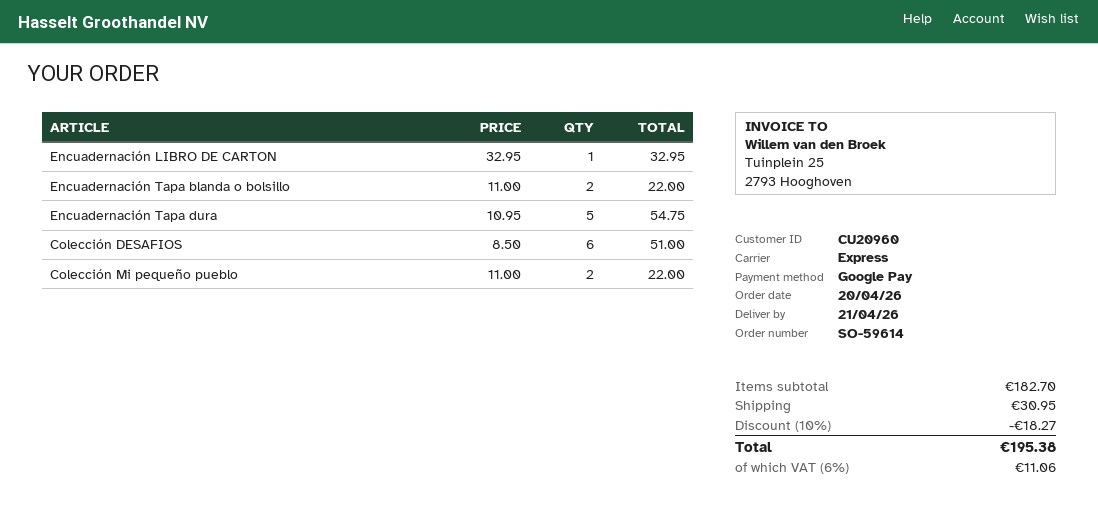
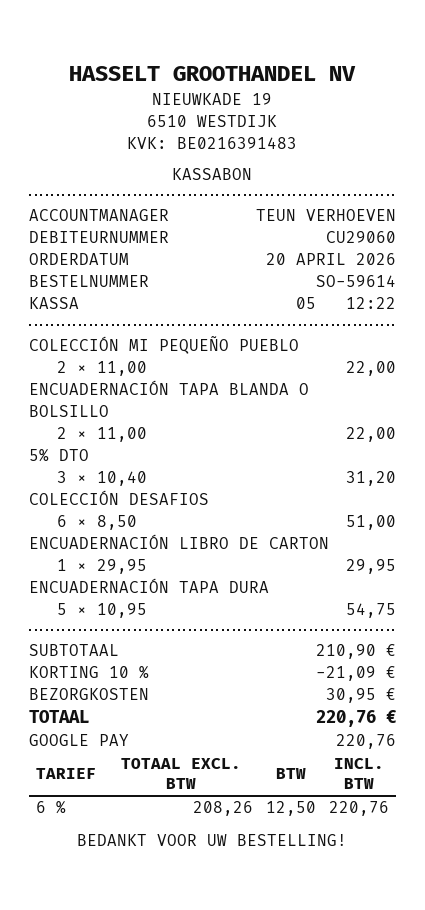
customer number: CU20960 -> CU29060
Encuadernación LIBRO DE CARTON: 1 x 32.95 = 32.95 -> 1 x 29.95 = 29.95
5% DTO: none -> 3 x 10.40 = 31.20
subtotal: 182.70 -> 210.90
discount: 10% = 18.27 -> 10% = 21.09
tax: 6% = 11.06 -> 6% = 12.50
total: 195.38 -> 220.76

